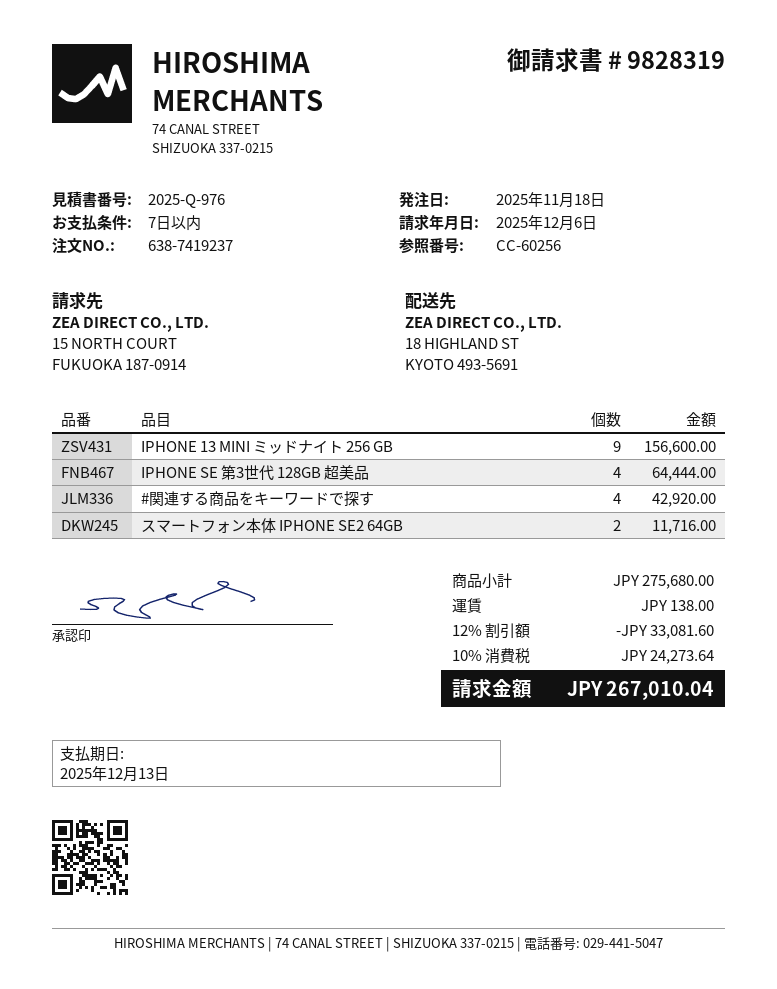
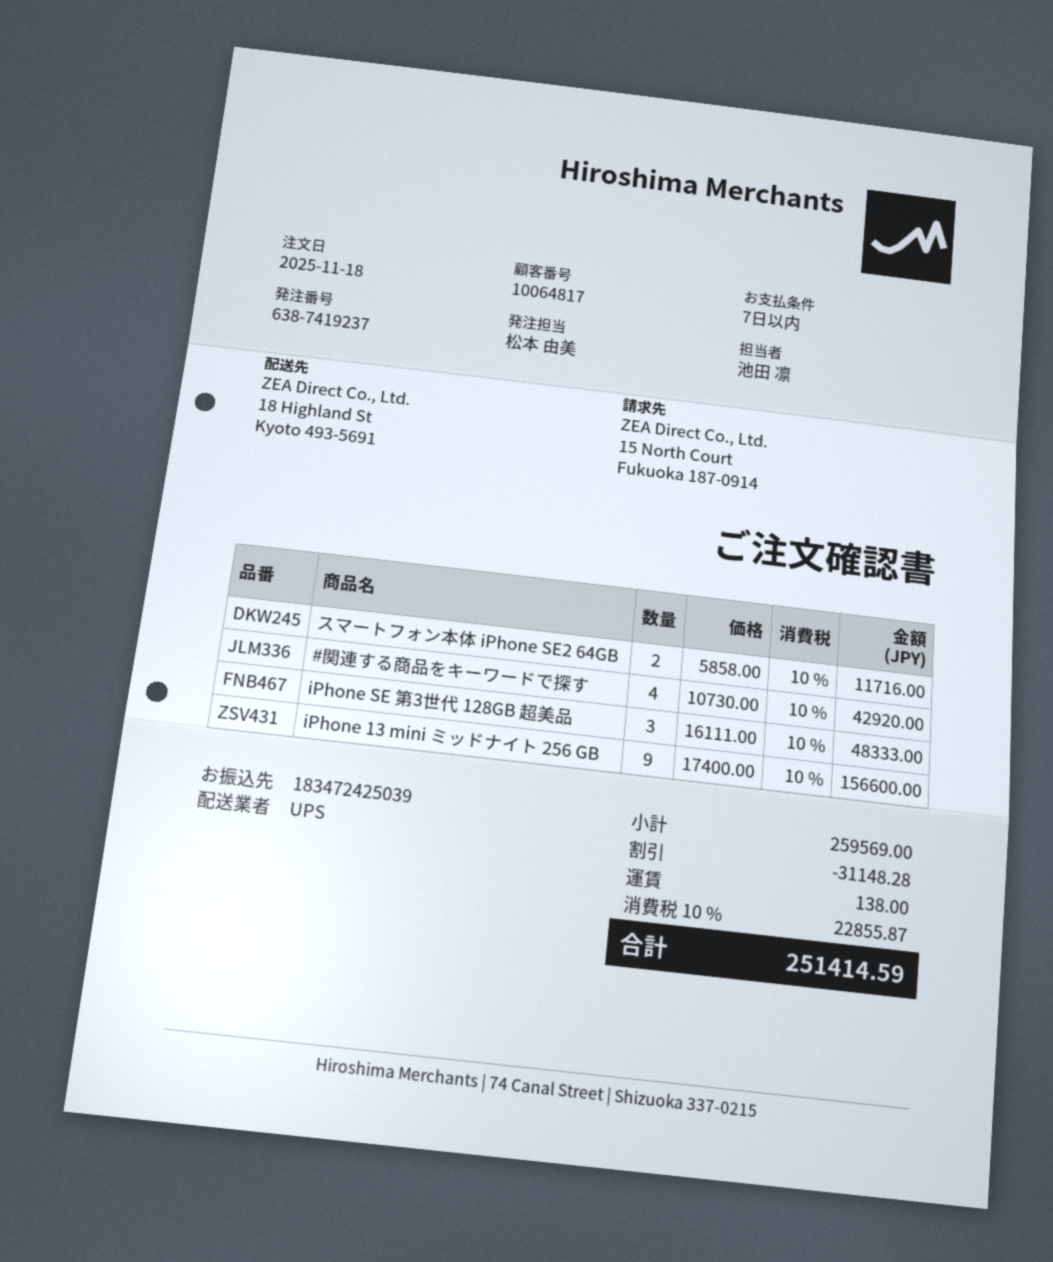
IPHONE SE 第3世代 128GB 超美品: 4 for 64444.00 -> 3 for 48333.00
subtotal: 275680.00 -> 259569.00
discount: 33081.60 -> 31148.28
tax: 10% = 24273.64 -> 10% = 22855.87
total: 267010.04 -> 251414.59

